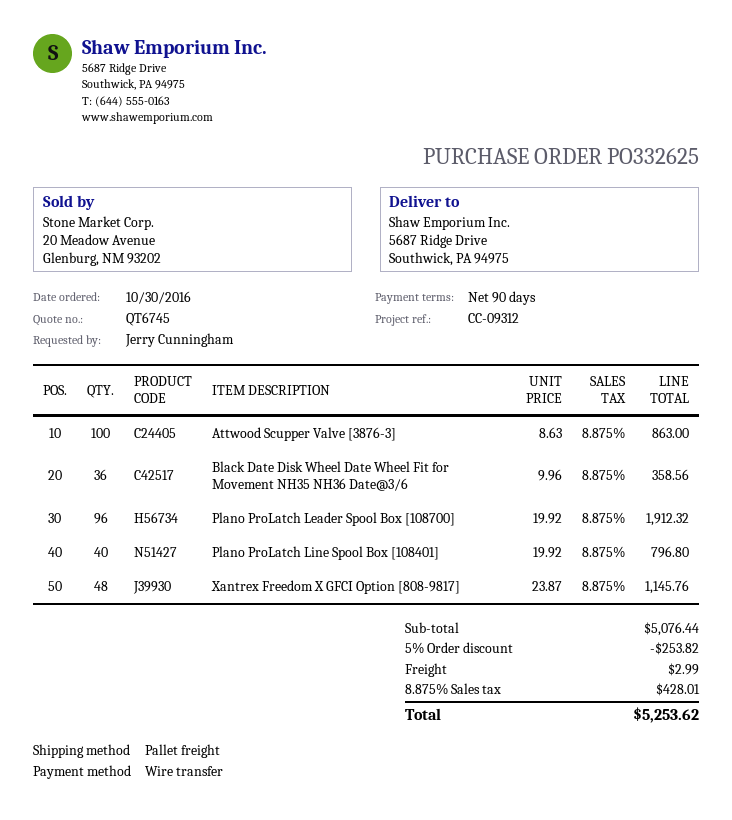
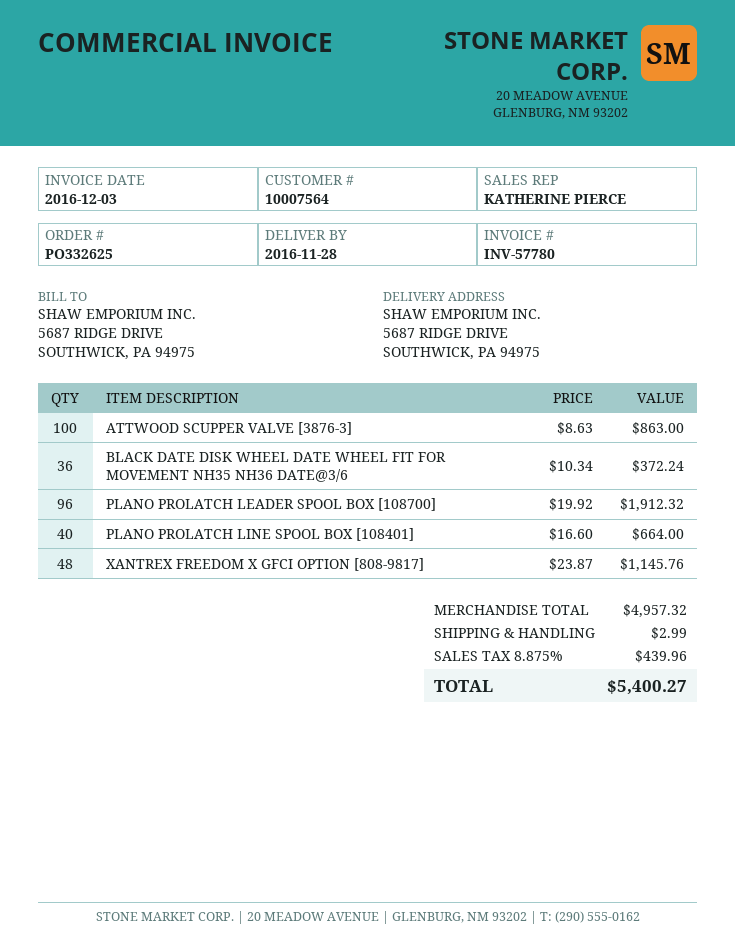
Black Date Disk Wheel Date Wheel Fit for Movement NH35 NH36 Date@3/6: 36 x 9.96 = 358.56 -> 36 x 10.34 = 372.24
Plano ProLatch Line Spool Box [108401]: 40 x 19.92 = 796.80 -> 40 x 16.60 = 664.00
subtotal: 5076.44 -> 4957.32
discount: 5% = 253.82 -> none
tax: 8.875% = 428.01 -> 8.875% = 439.96
total: 5253.62 -> 5400.27

